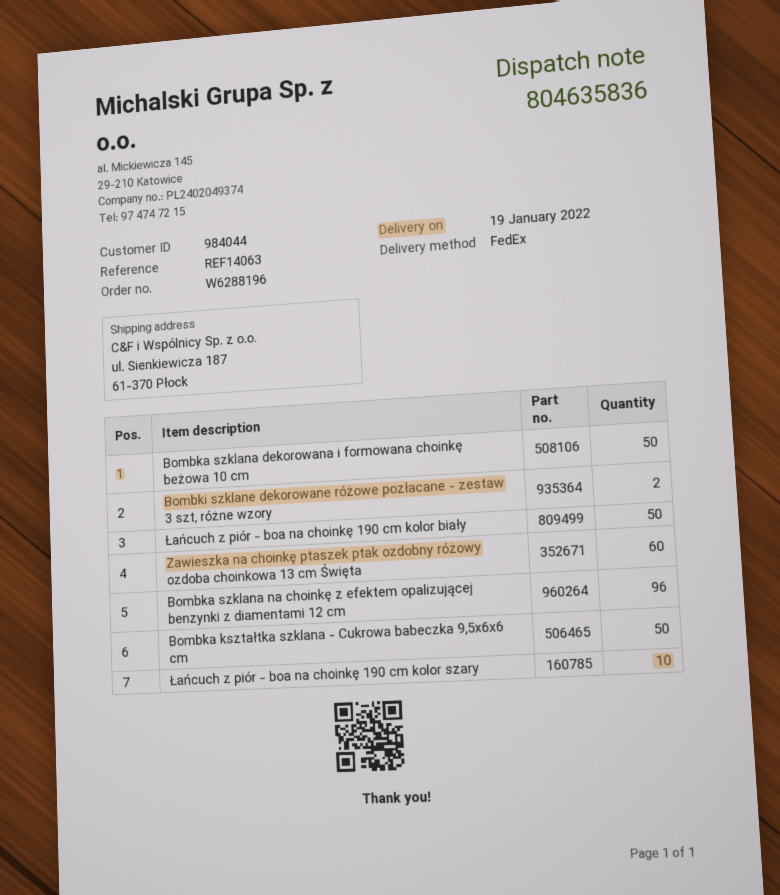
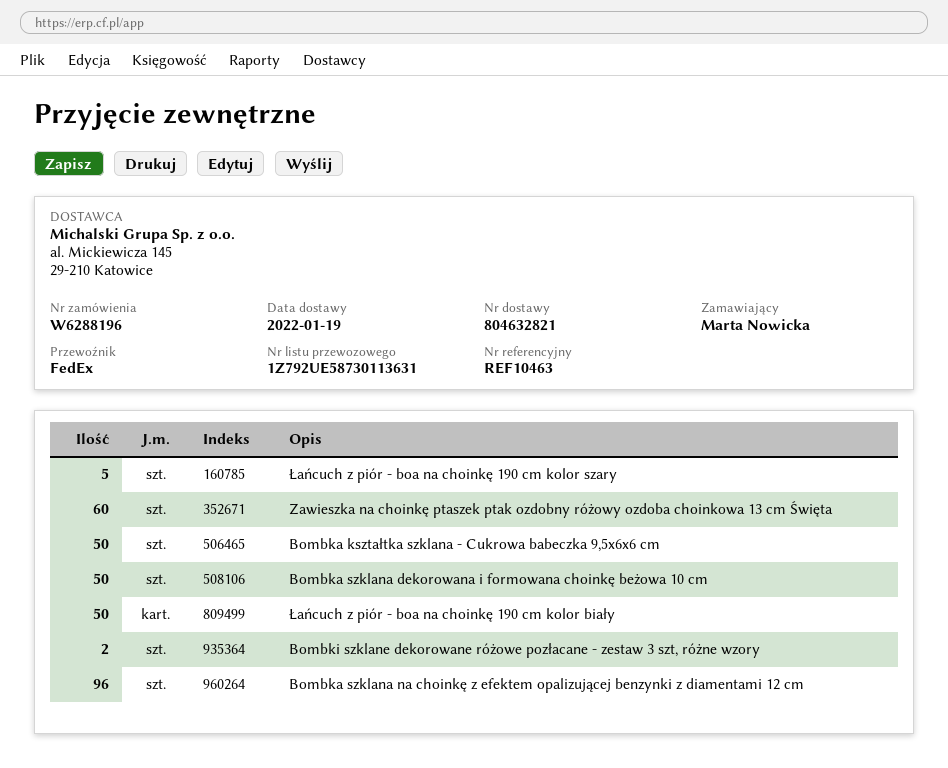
delivery note number: 804635836 -> 804632821
reference: REF14063 -> REF10463
Łańcuch z piór - boa na choinkę 190 cm kolor szary: 10 -> 5

